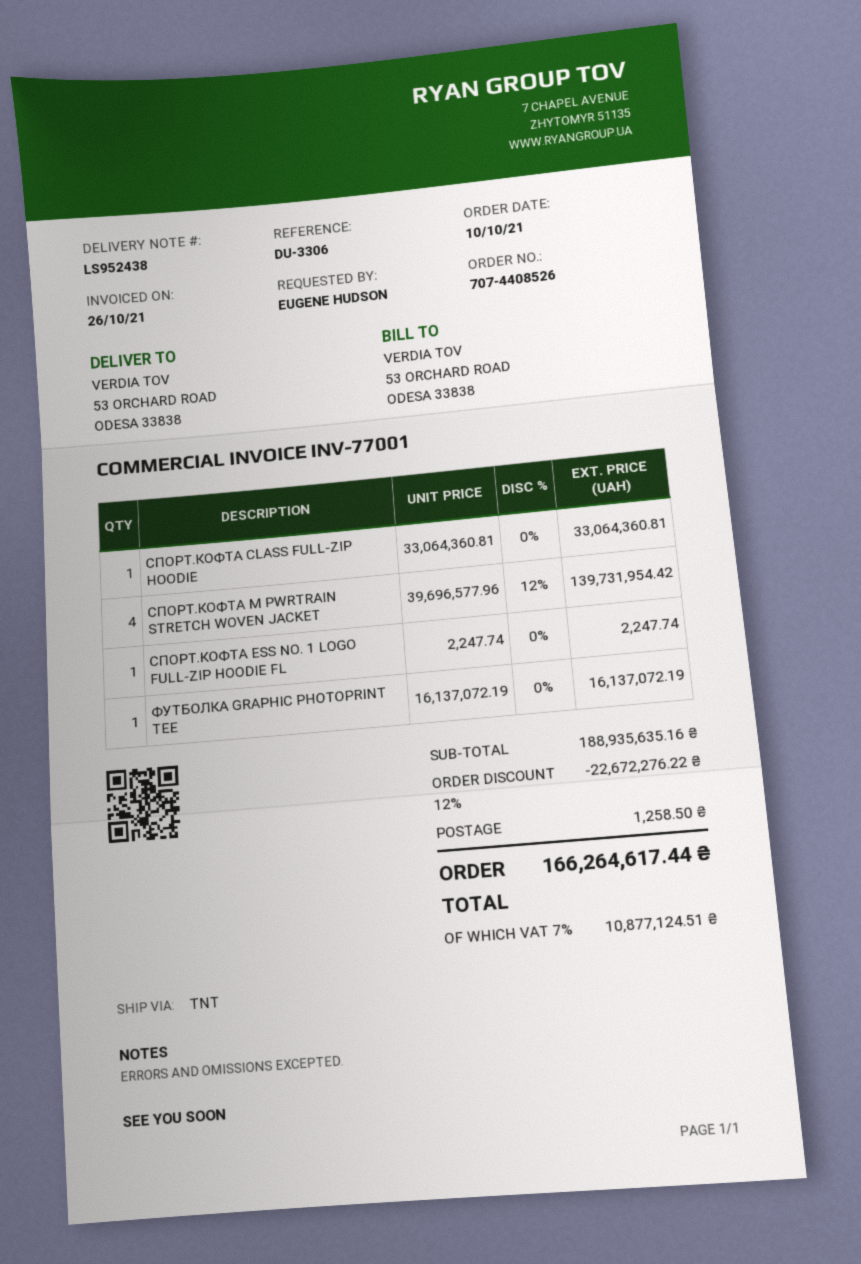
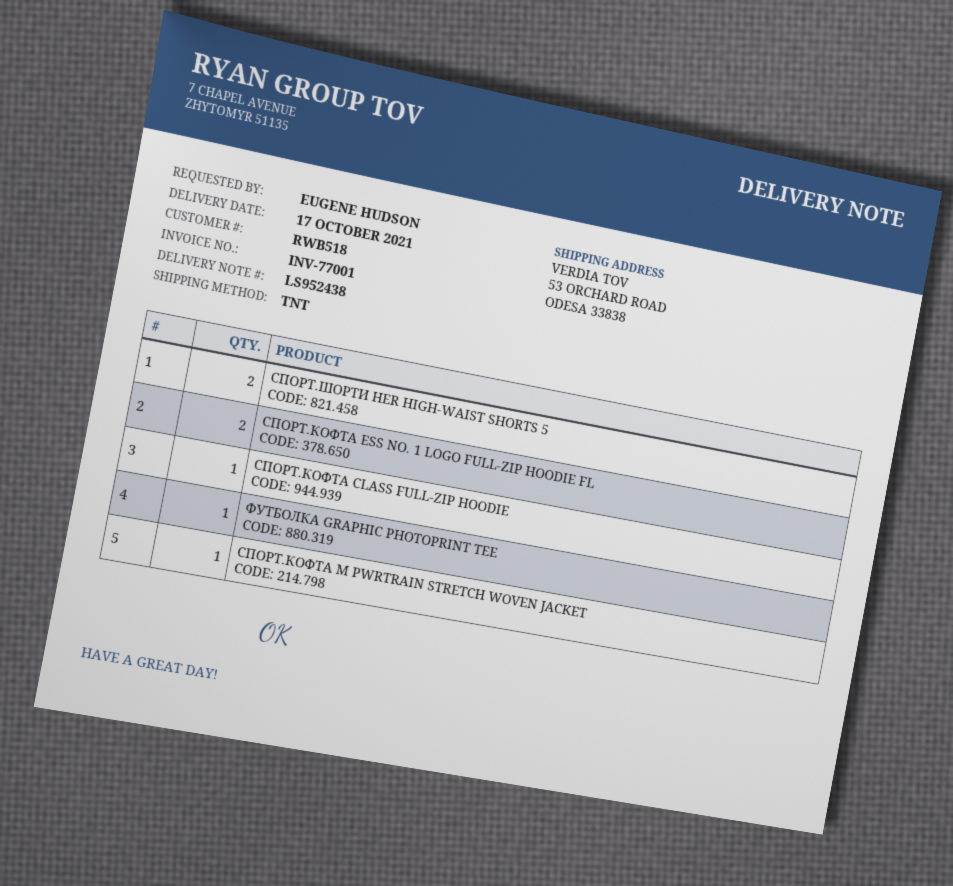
СПОРТ.КОФТА M PWRTRAIN STRETCH WOVEN JACKET: 4 -> 1
СПОРТ.КОФТА ESS NO. 1 LOGO FULL-ZIP HOODIE FL: 1 -> 2
СПОРТ.ШОРТИ HER HIGH-WAIST SHORTS 5: none -> 2

